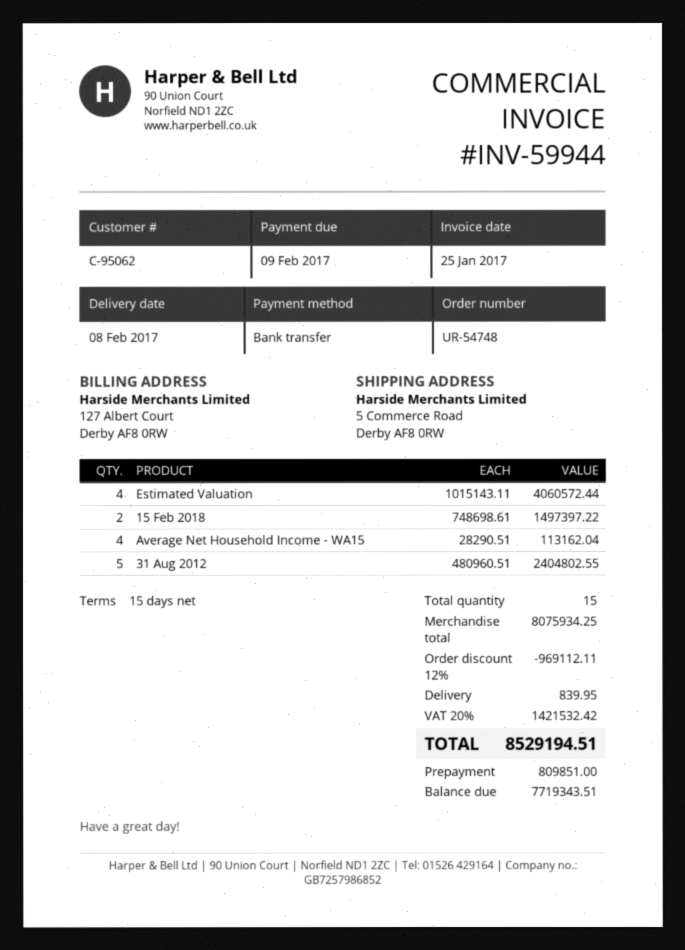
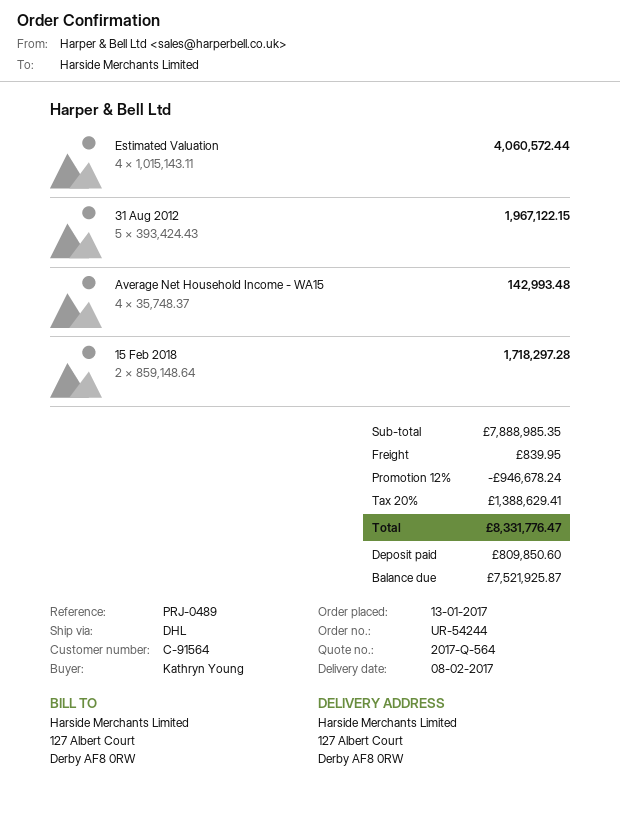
order number: UR-54748 -> UR-54244
customer number: C-95062 -> C-91564
ship to: 5 Commerce Road, Derby AF8 0RW -> 127 Albert Court, Derby AF8 0RW
15 Feb 2018: 2 x 748698.61 = 1497397.22 -> 2 x 859148.64 = 1718297.28
Average Net Household Income - WA15: 4 x 28290.51 = 113162.04 -> 4 x 35748.37 = 142993.48
31 Aug 2012: 5 x 480960.51 = 2404802.55 -> 5 x 393424.43 = 1967122.15
subtotal: 8075934.25 -> 7888985.35
discount: 12% = 969112.11 -> 12% = 946678.24
tax: 20% = 1421532.42 -> 20% = 1388629.41
total: 8529194.51 -> 8331776.47
deposit: 809851.00 -> 809850.60
balance: 7719343.51 -> 7521925.87

